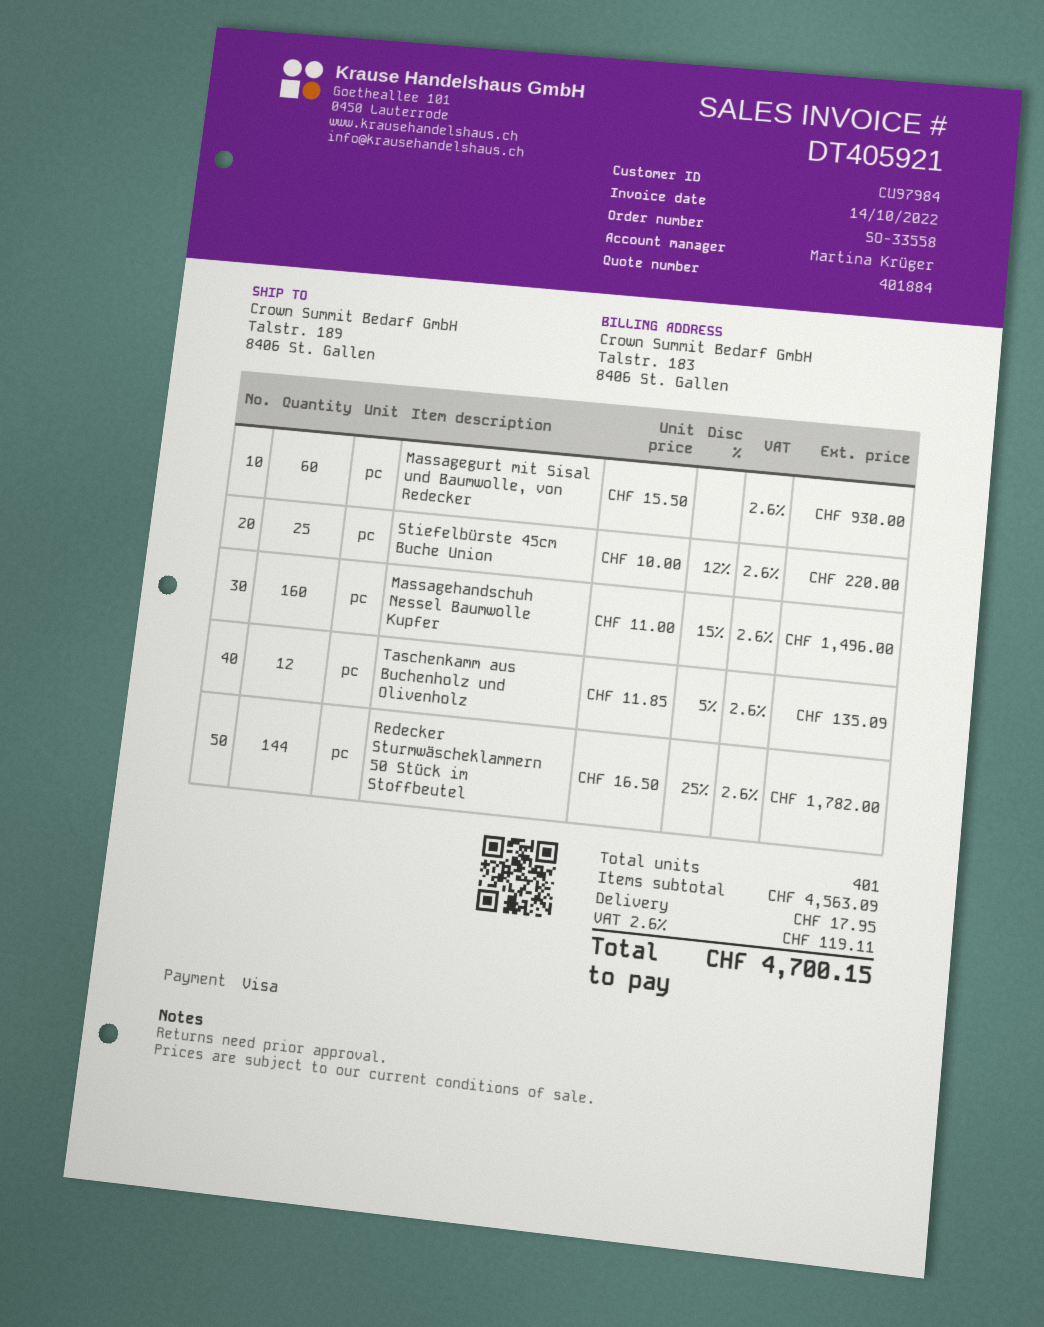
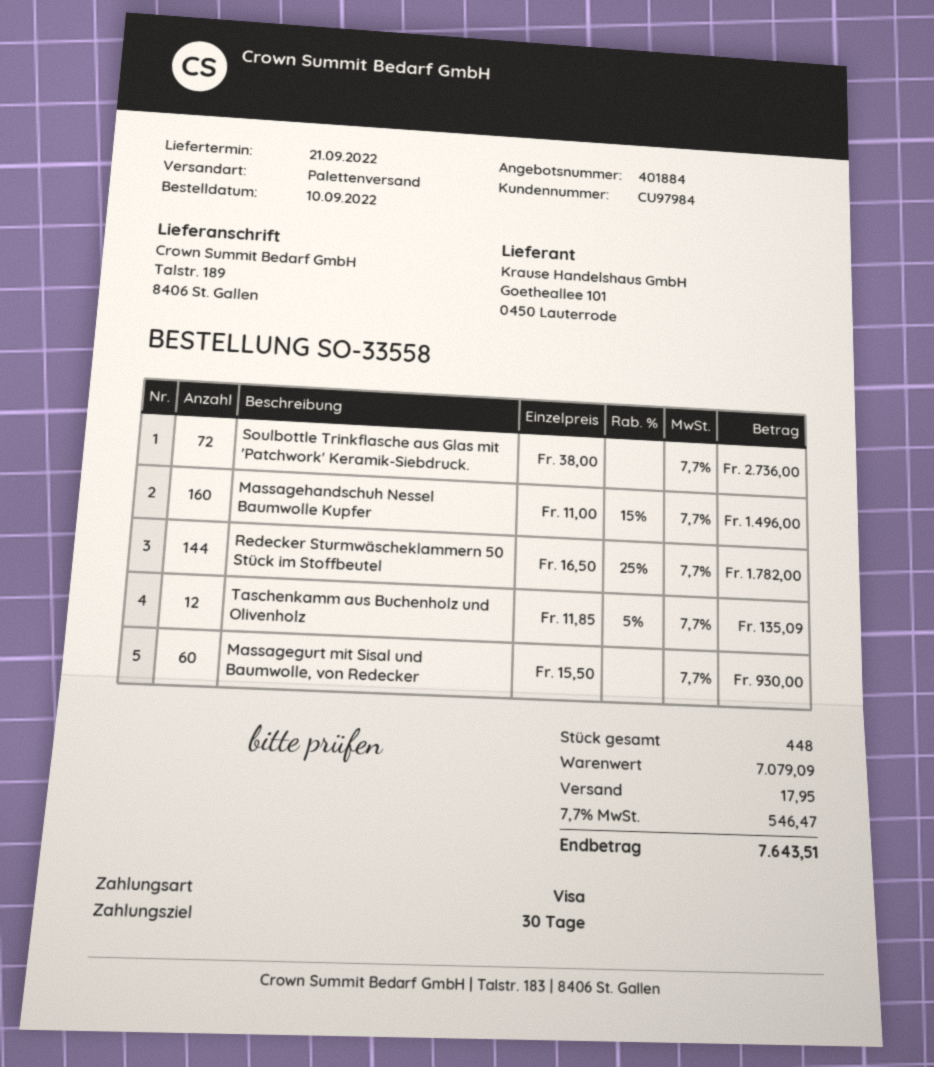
Stiefelbürste 45cm Buche Union: 25 x 10.00 - 12% = 220.00 -> none
Soulbottle Trinkflasche aus Glas mit 'Patchwork' Keramik-Siebdruck.: none -> 72 x 38.00 = 2736.00
total quantity: 401 -> 448
subtotal: 4563.09 -> 7079.09
tax: 2.6% = 119.11 -> 7.7% = 546.47
total: 4700.15 -> 7643.51

